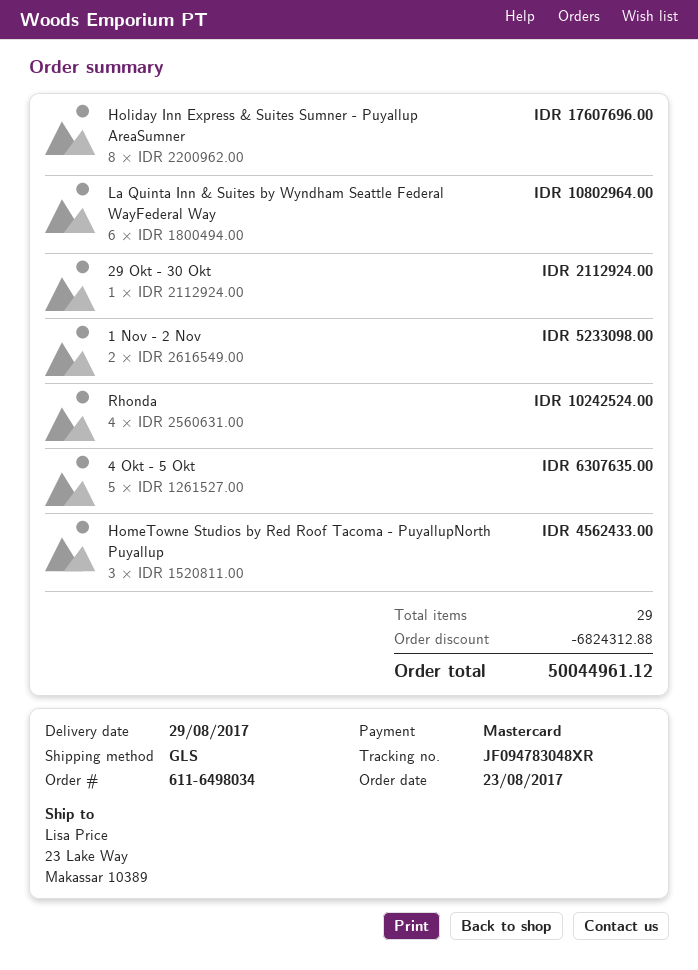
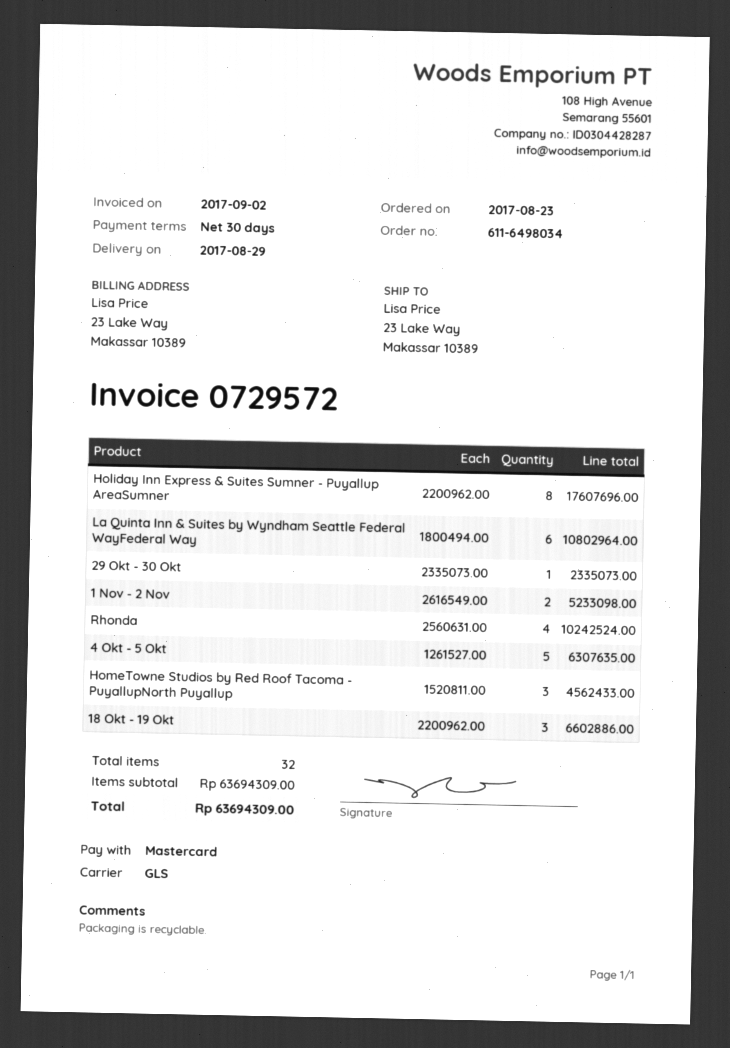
29 Okt - 30 Okt: 1 x 2112924.00 = 2112924.00 -> 1 x 2335073.00 = 2335073.00
18 Okt - 19 Okt: none -> 3 x 2200962.00 = 6602886.00
total quantity: 29 -> 32
discount: 6824312.88 -> none
total: 50044961.12 -> 63694309.00

